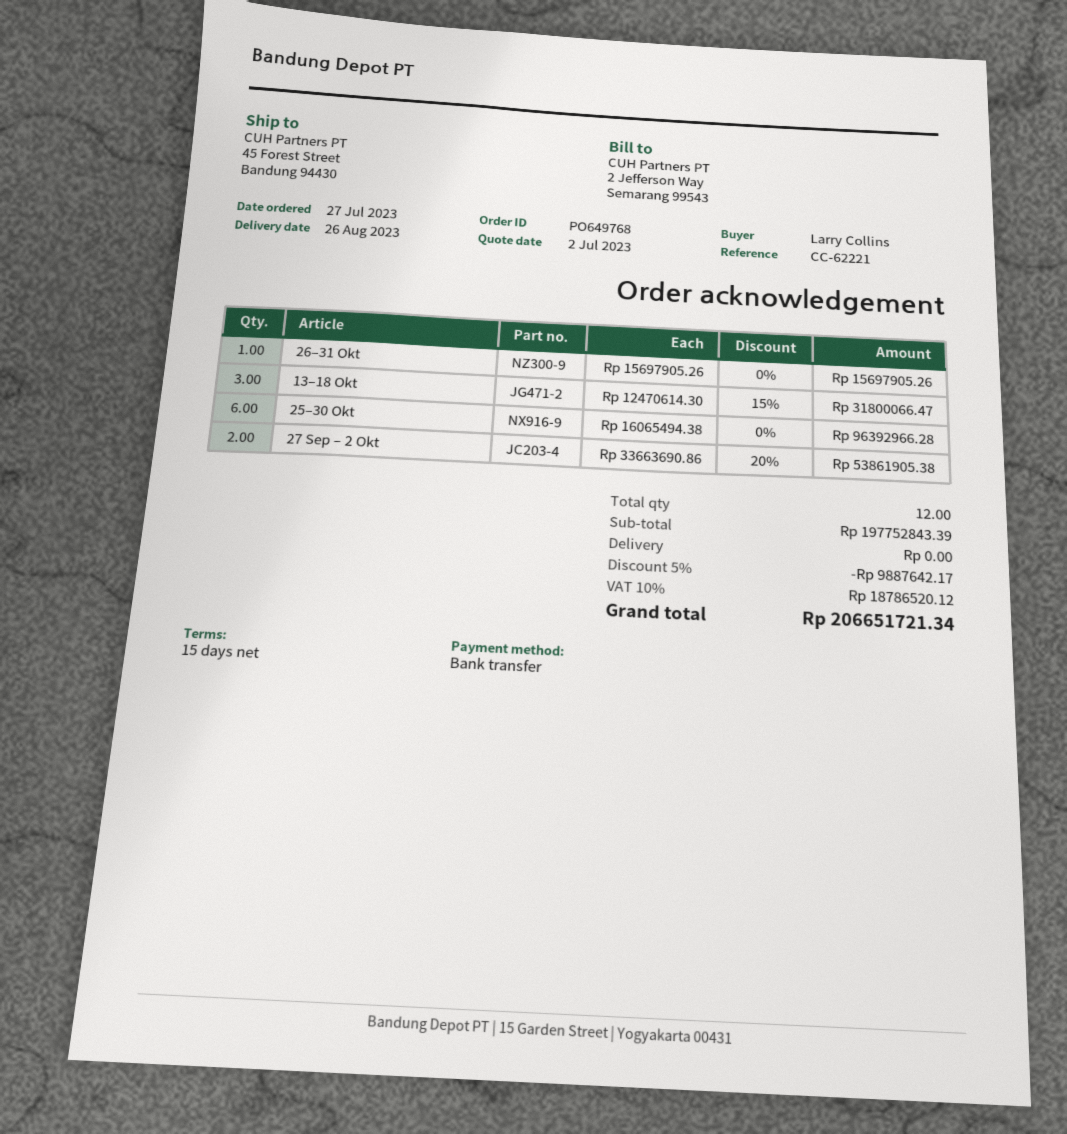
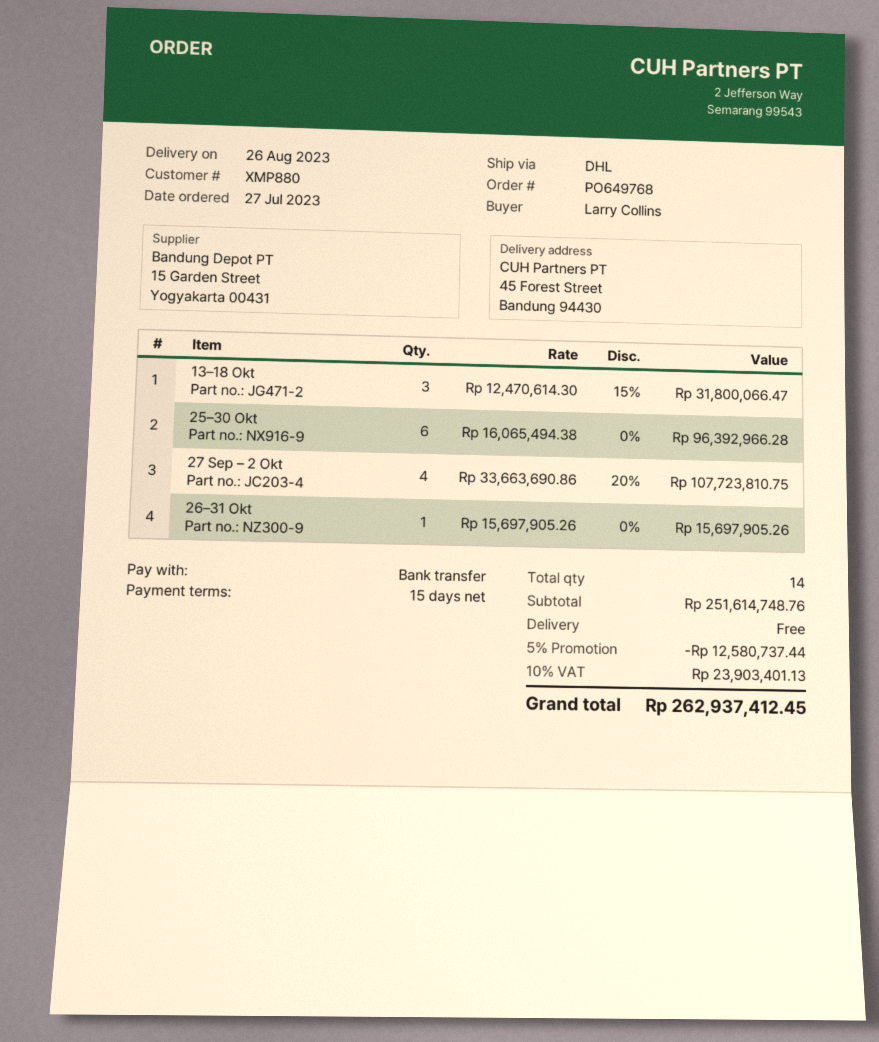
27 Sep – 2 Okt: 2 x 33663690.86 - 20% = 53861905.38 -> 4 x 33663690.86 - 20% = 107723810.75
total quantity: 12 -> 14
subtotal: 197752843.39 -> 251614748.76
discount: 5% = 9887642.17 -> 5% = 12580737.44
tax: 10% = 18786520.12 -> 10% = 23903401.13
total: 206651721.34 -> 262937412.45

